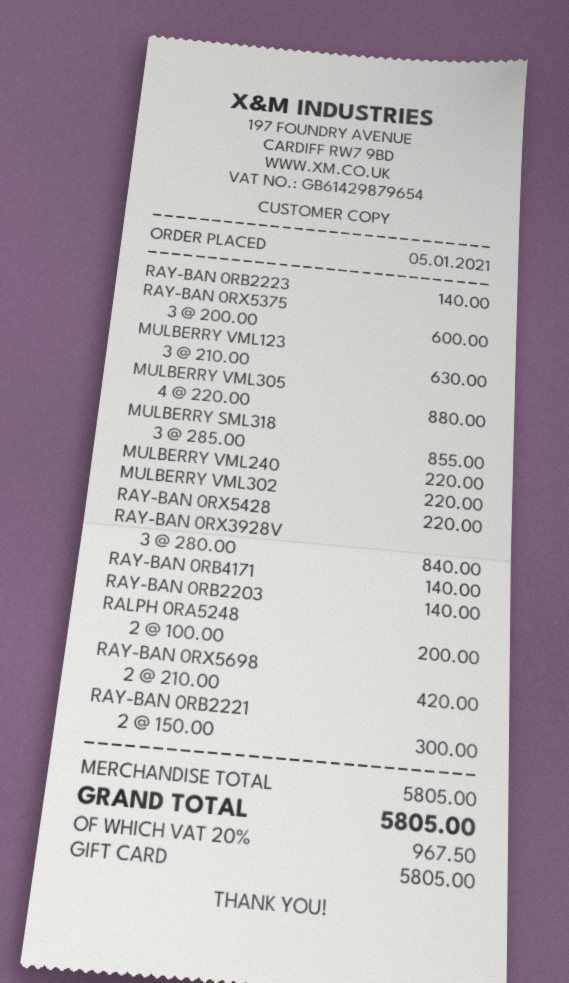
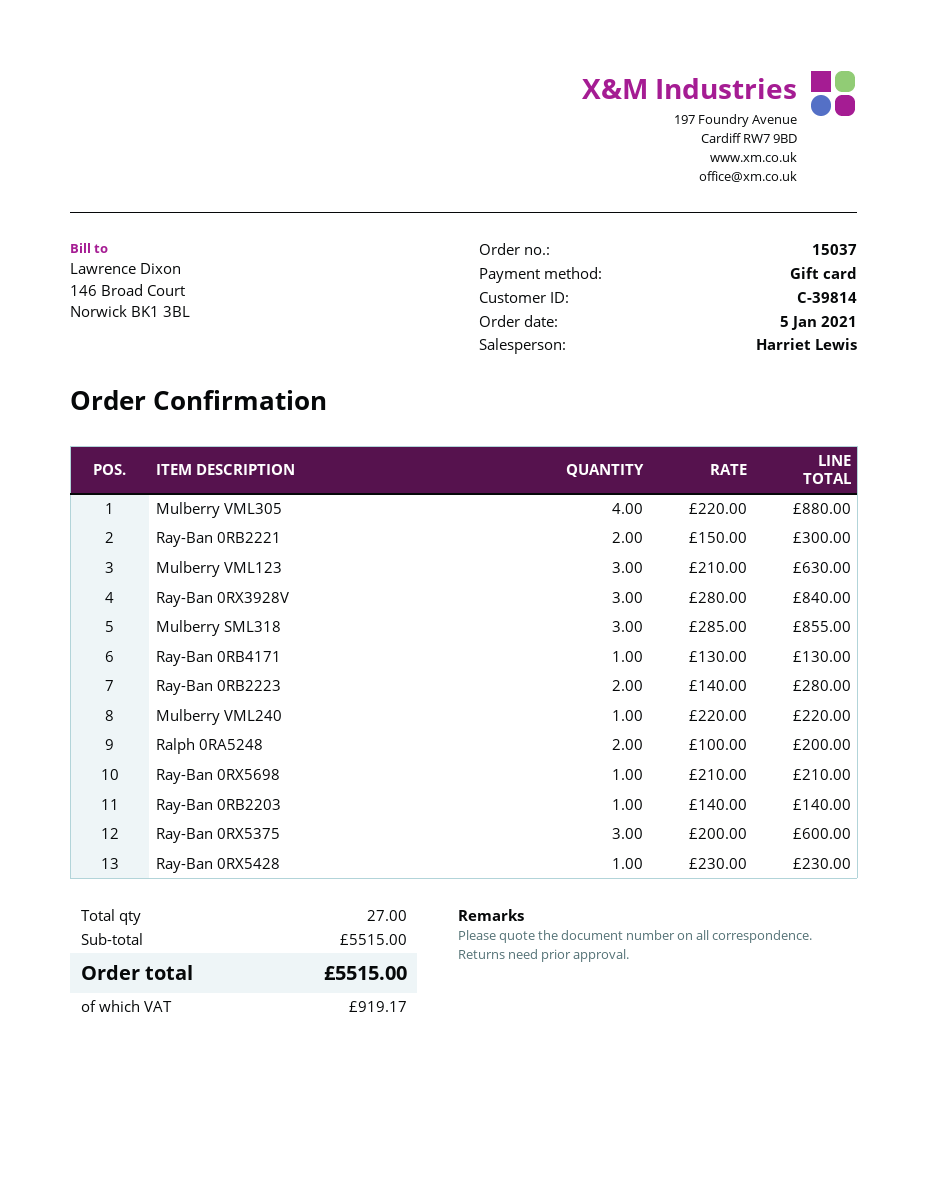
RAY-BAN 0RB2223: 1 x 140.00 = 140.00 -> 2 x 140.00 = 280.00
MULBERRY VML302: 1 x 220.00 = 220.00 -> none
RAY-BAN 0RX5428: 1 x 220.00 = 220.00 -> 1 x 230.00 = 230.00
RAY-BAN 0RB4171: 1 x 140.00 = 140.00 -> 1 x 130.00 = 130.00
RAY-BAN 0RX5698: 2 x 210.00 = 420.00 -> 1 x 210.00 = 210.00
subtotal: 5805.00 -> 5515.00
tax: 967.50 -> 919.17
total: 5805.00 -> 5515.00

